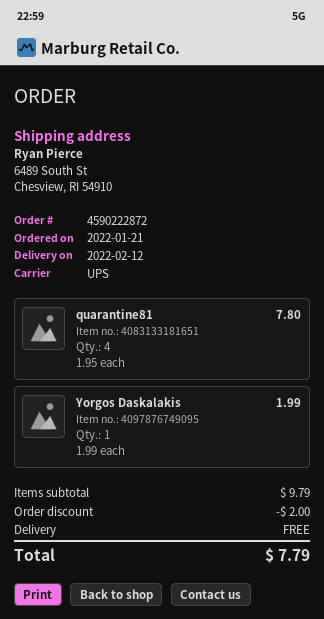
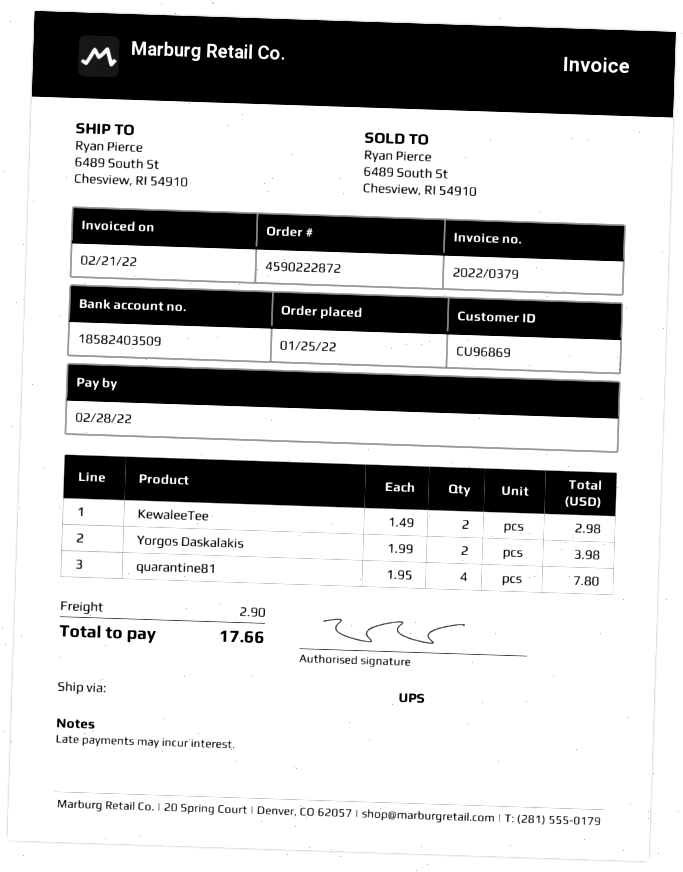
order date: 2022-01-21 -> 2022-01-25
Yorgos Daskalakis: 1 x 1.99 = 1.99 -> 2 x 1.99 = 3.98
KewaleeTee: none -> 2 x 1.49 = 2.98
discount: 2.00 -> none
shipping: 0.00 -> 2.90
total: 7.79 -> 17.66

